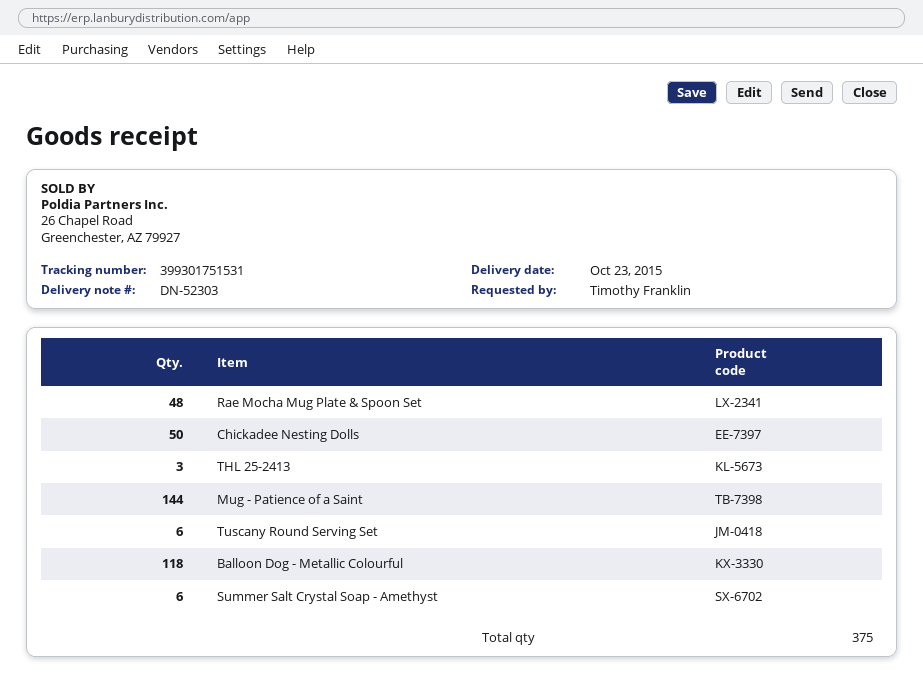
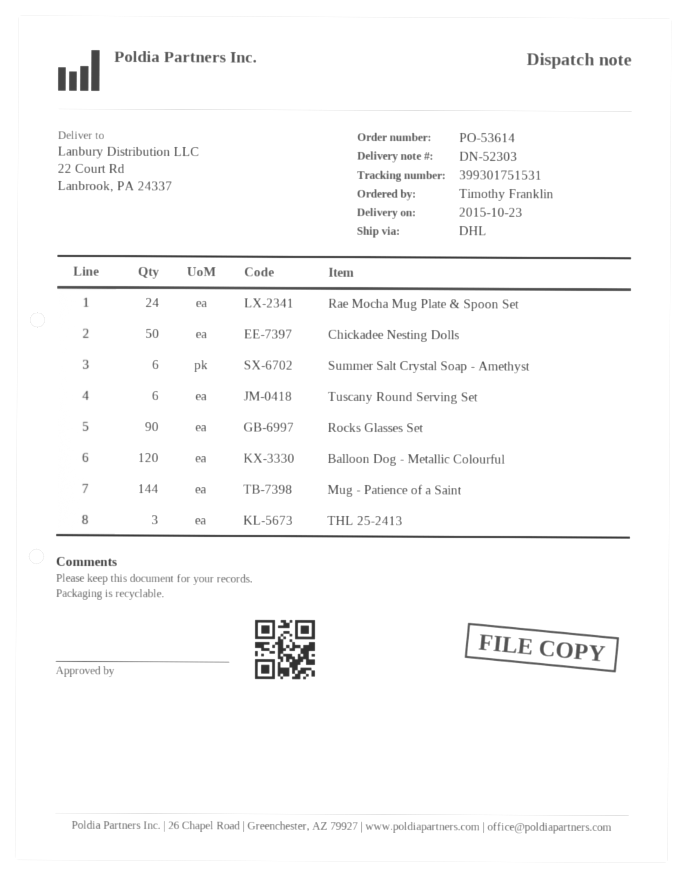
Rae Mocha Mug Plate & Spoon Set: 48 -> 24
Balloon Dog - Metallic Colourful: 118 -> 120
Rocks Glasses Set: none -> 90

